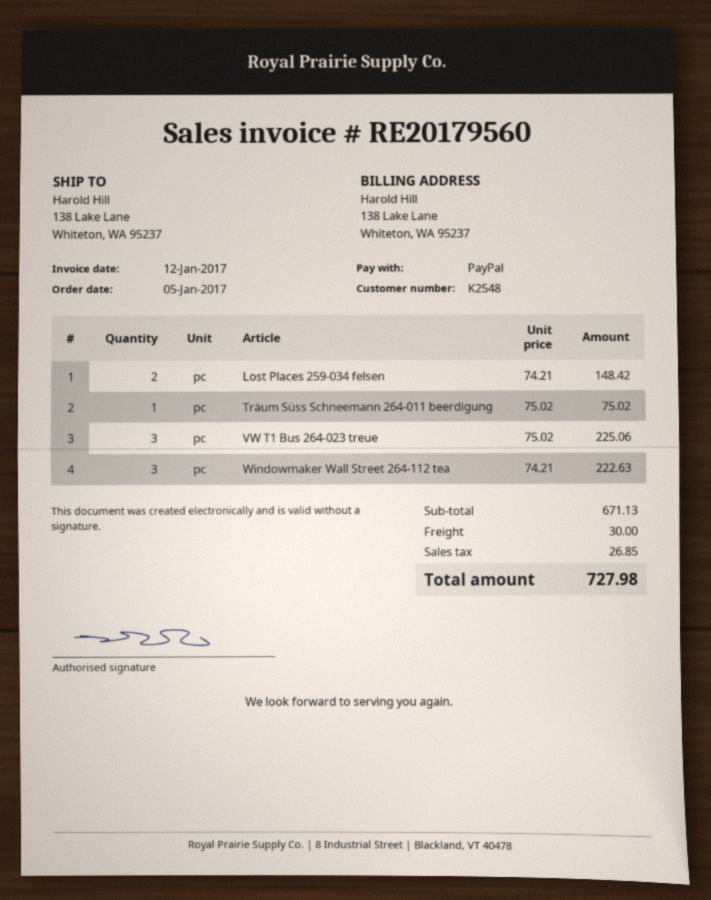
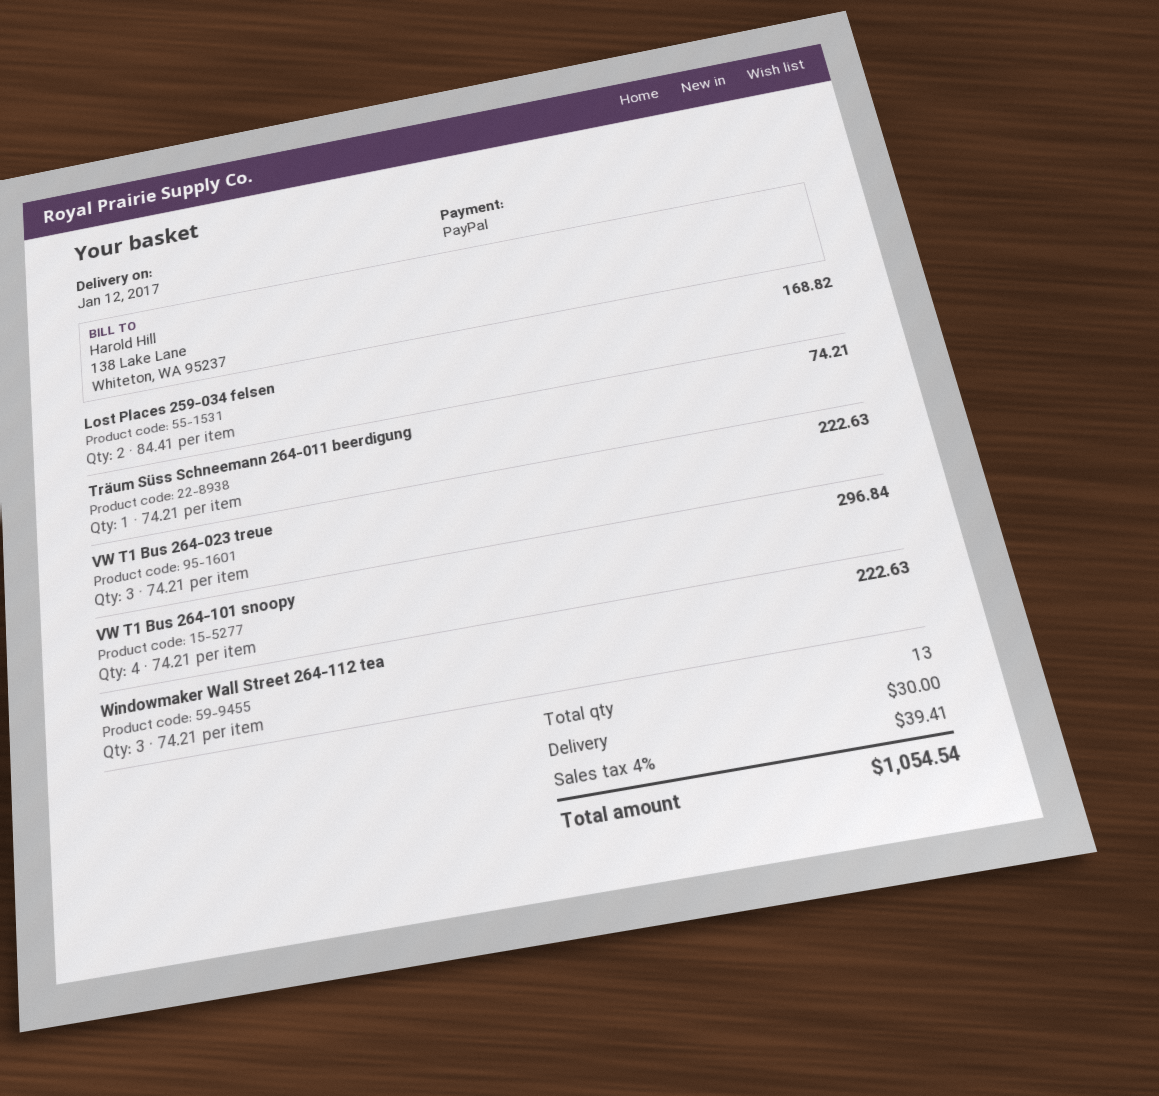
Lost Places 259-034 felsen: 2 x 74.21 = 148.42 -> 2 x 84.41 = 168.82
Träum Süss Schneemann 264-011 beerdigung: 1 x 75.02 = 75.02 -> 1 x 74.21 = 74.21
VW T1 Bus 264-023 treue: 3 x 75.02 = 225.06 -> 3 x 74.21 = 222.63
VW T1 Bus 264-101 snoopy: none -> 4 x 74.21 = 296.84
tax: 26.85 -> 39.41
total: 727.98 -> 1054.54

